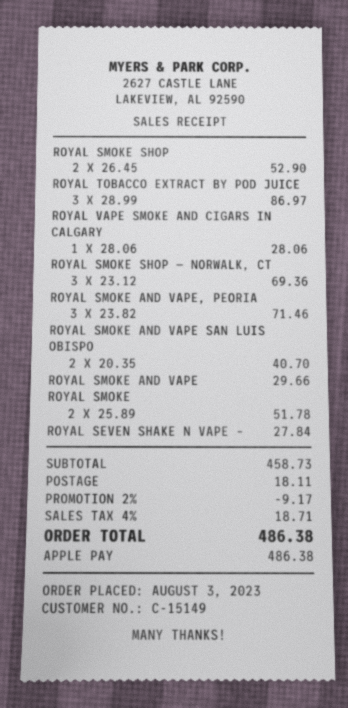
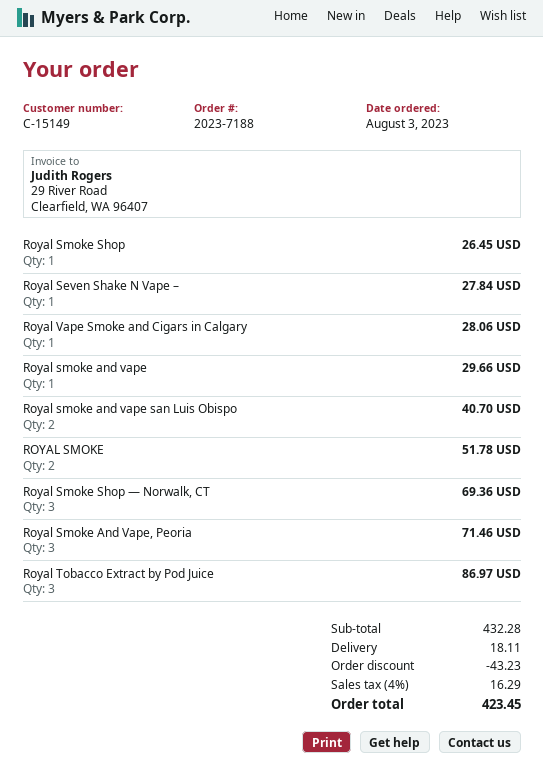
ROYAL SMOKE SHOP: 2 for 52.90 -> 1 for 26.45
subtotal: 458.73 -> 432.28
discount: 9.17 -> 43.23
tax: 4% = 18.71 -> 4% = 16.29
total: 486.38 -> 423.45

